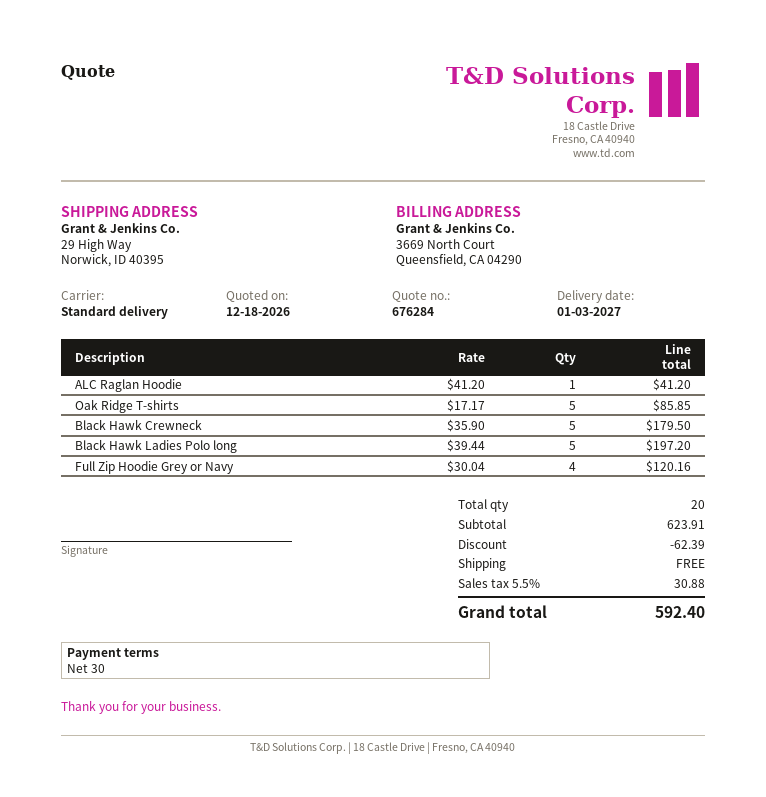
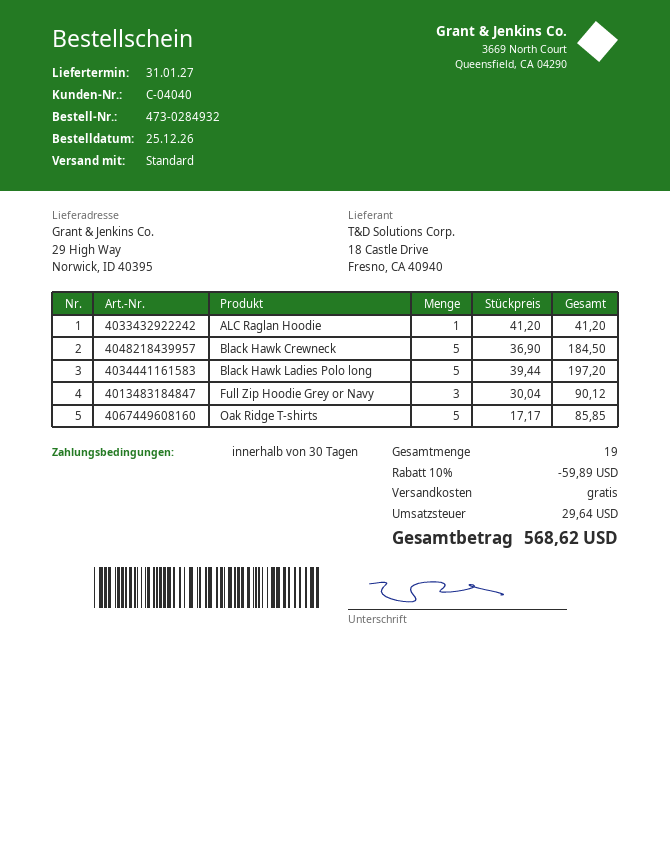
delivery date: 2027-01-03 -> 2027-01-31
Black Hawk Crewneck: 5 x 35.90 = 179.50 -> 5 x 36.90 = 184.50
Full Zip Hoodie Grey or Navy: 4 x 30.04 = 120.16 -> 3 x 30.04 = 90.12
total quantity: 20 -> 19
discount: 62.39 -> 59.89
tax: 30.88 -> 29.64
total: 592.40 -> 568.62

